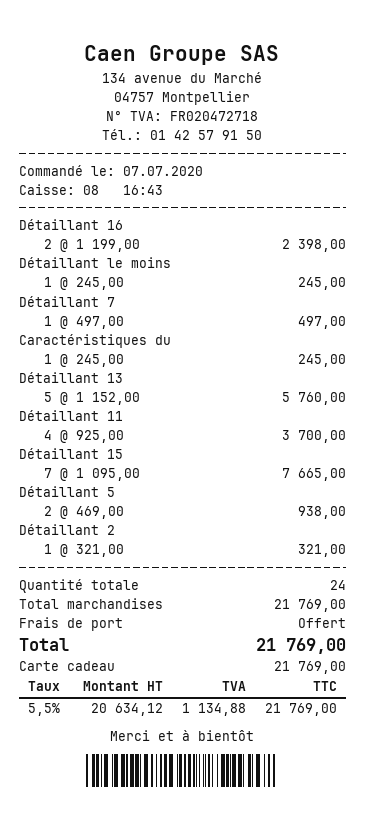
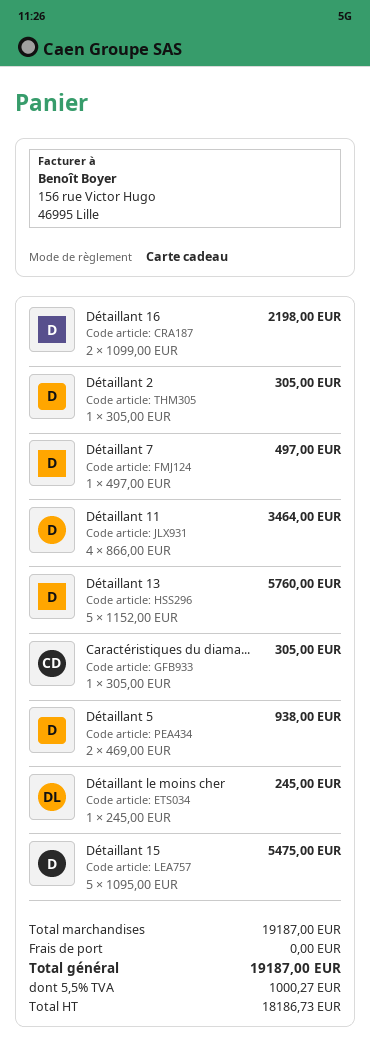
Détaillant 16: 2 x 1199.00 = 2398.00 -> 2 x 1099.00 = 2198.00
Caractéristiques du: 1 x 245.00 = 245.00 -> 1 x 305.00 = 305.00
Détaillant 11: 4 x 925.00 = 3700.00 -> 4 x 866.00 = 3464.00
Détaillant 15: 7 x 1095.00 = 7665.00 -> 5 x 1095.00 = 5475.00
Détaillant 2: 1 x 321.00 = 321.00 -> 1 x 305.00 = 305.00
subtotal: 21769.00 -> 19187.00
net: 20634.12 -> 18186.73
tax: 5.5% = 1134.88 -> 5.5% = 1000.27
total: 21769.00 -> 19187.00

